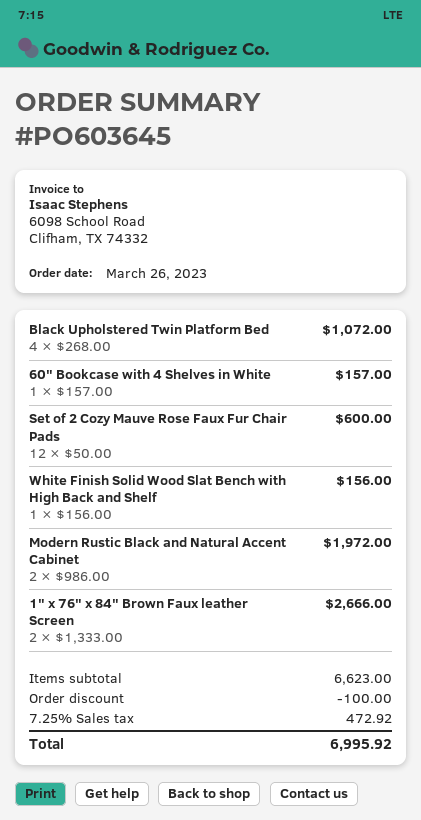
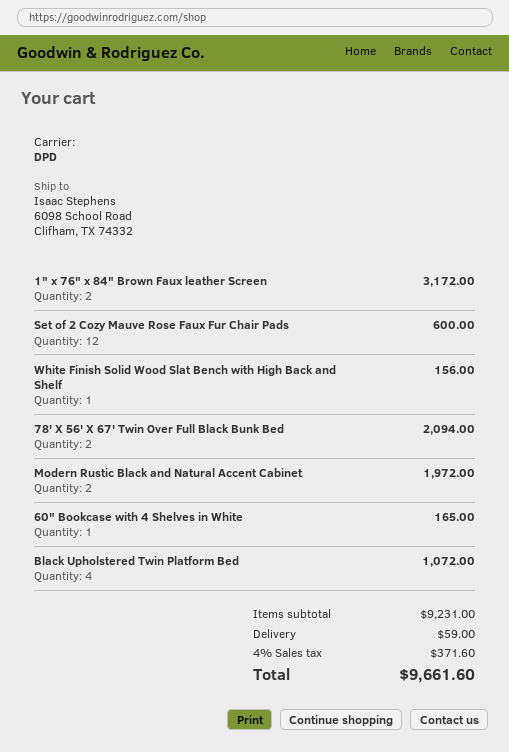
60" Bookcase with 4 Shelves in White: 1 for 157.00 -> 1 for 165.00
1" x 76" x 84" Brown Faux leather Screen: 2 for 2666.00 -> 2 for 3172.00
78' X 56' X 67' Twin Over Full Black Bunk Bed: none -> 2 for 2094.00
subtotal: 6623.00 -> 9231.00
discount: 100.00 -> none
shipping: none -> 59.00
tax: 7.25% = 472.92 -> 4% = 371.60
total: 6995.92 -> 9661.60

